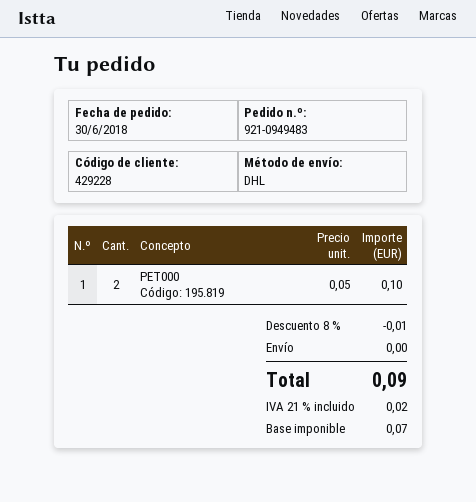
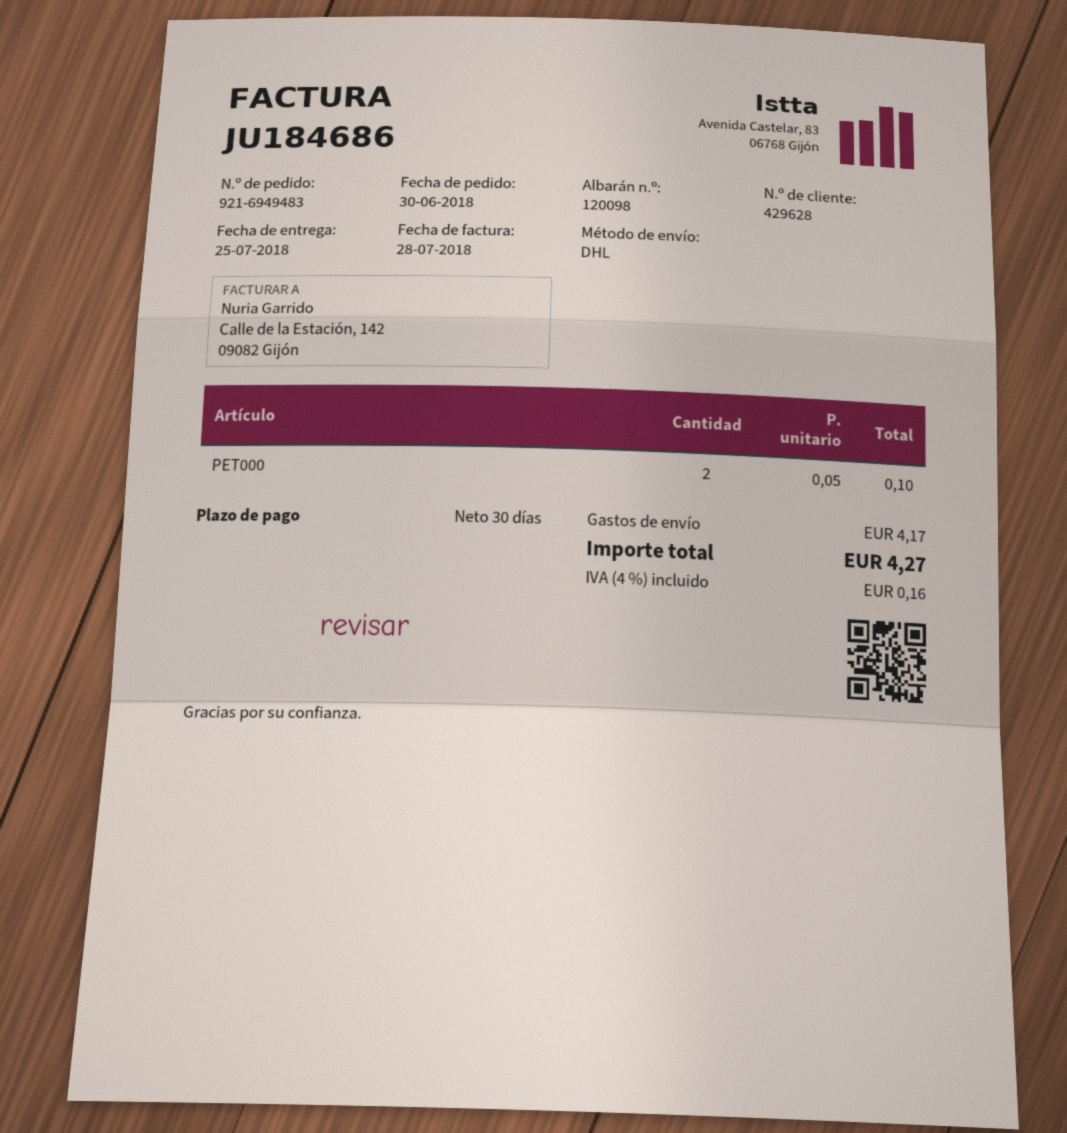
order number: 921-0949483 -> 921-6949483
customer number: 429228 -> 429628
discount: 8% = 0.01 -> none
shipping: 0.00 -> 4.17
tax: 21% = 0.02 -> 4% = 0.16
total: 0.09 -> 4.27

